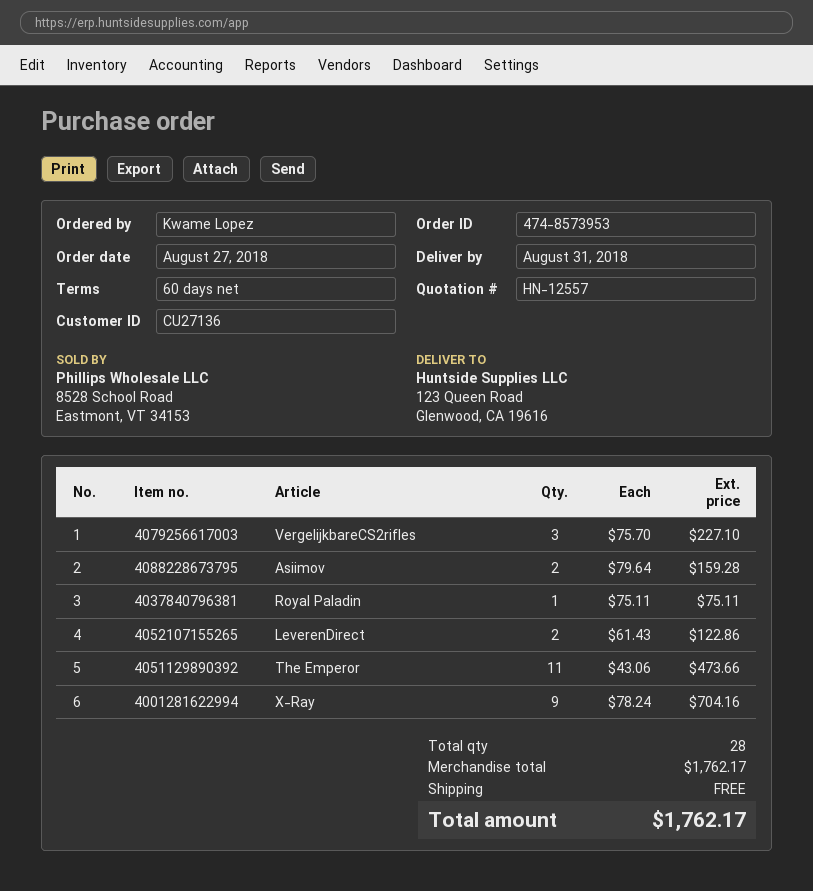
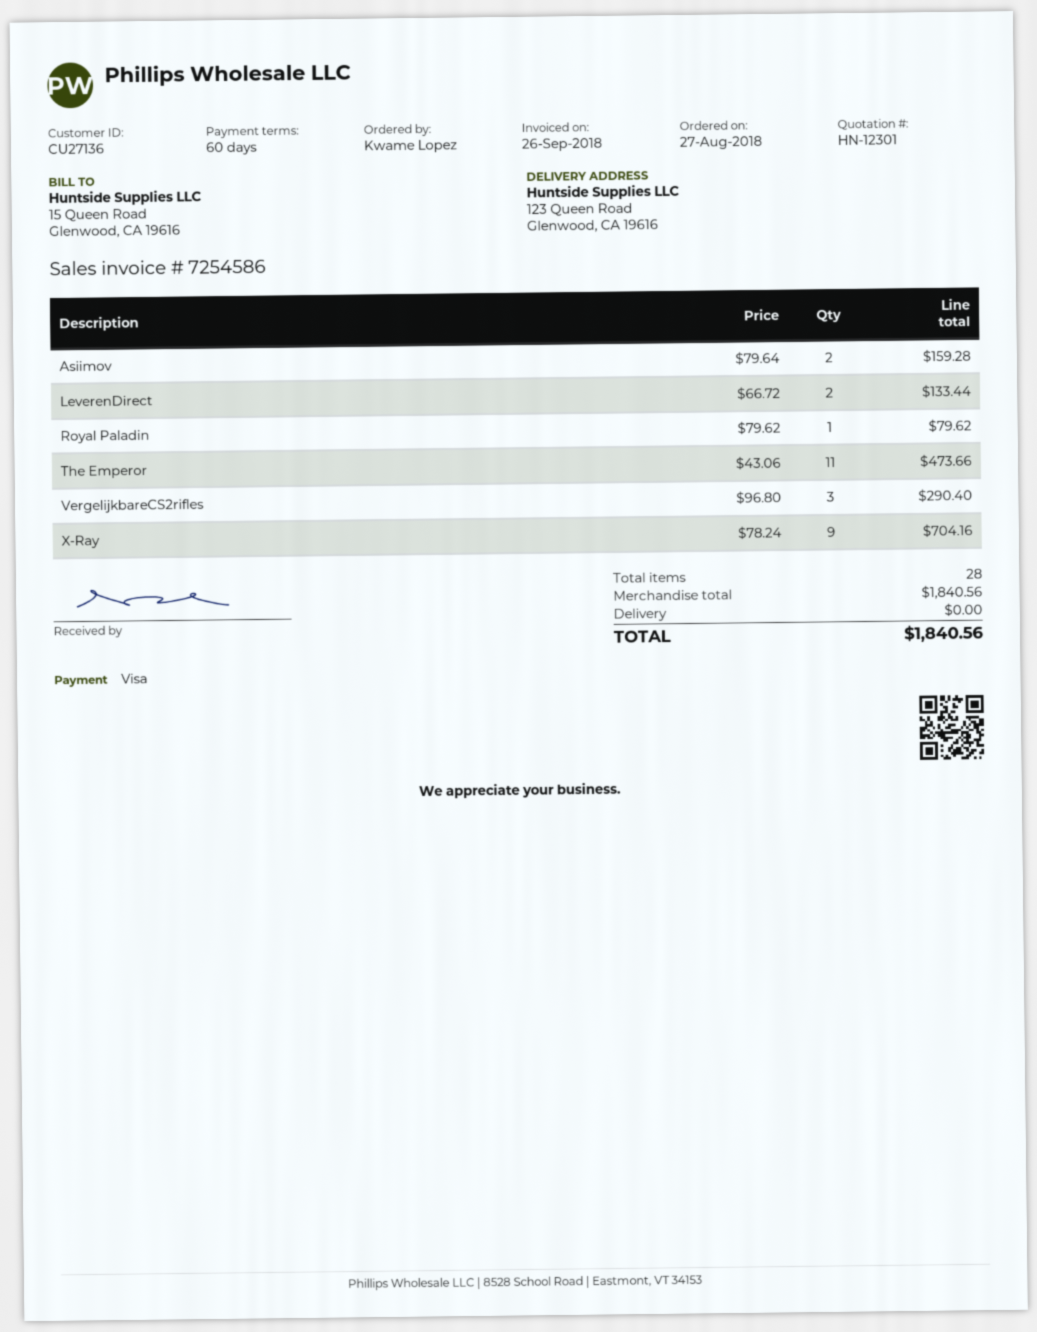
quote number: HN-12557 -> HN-12301
VergelijkbareCS2rifles: 3 x 75.70 = 227.10 -> 3 x 96.80 = 290.40
Royal Paladin: 1 x 75.11 = 75.11 -> 1 x 79.62 = 79.62
LeverenDirect: 2 x 61.43 = 122.86 -> 2 x 66.72 = 133.44
subtotal: 1762.17 -> 1840.56
total: 1762.17 -> 1840.56

